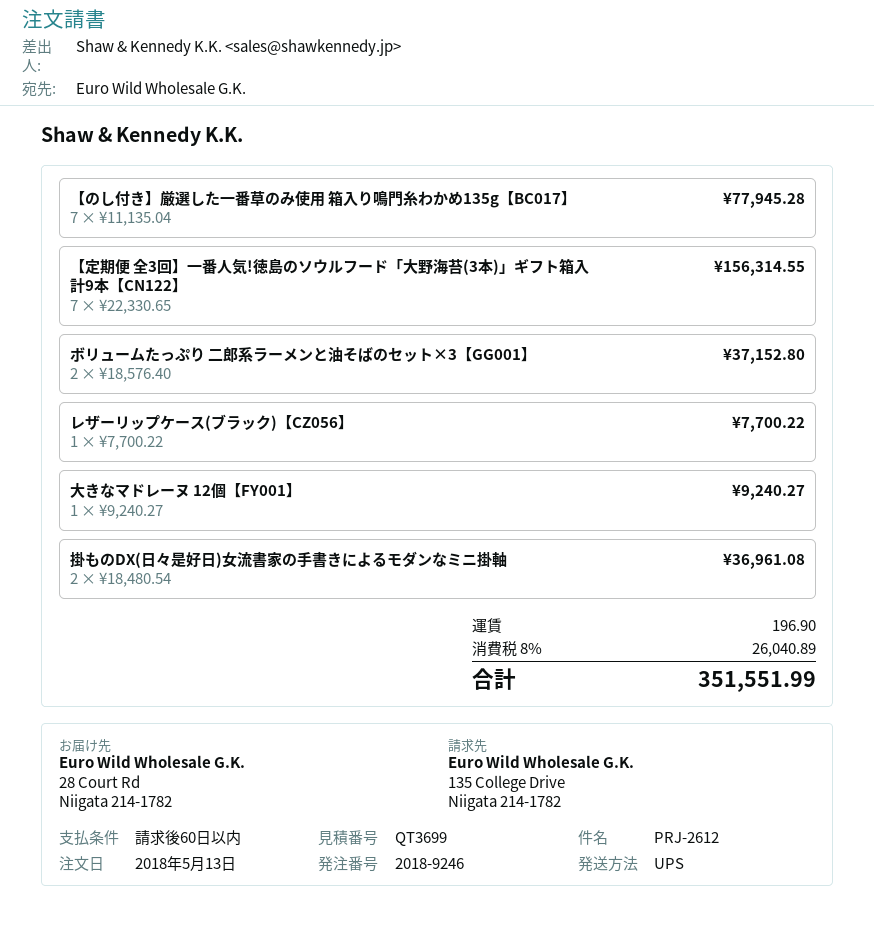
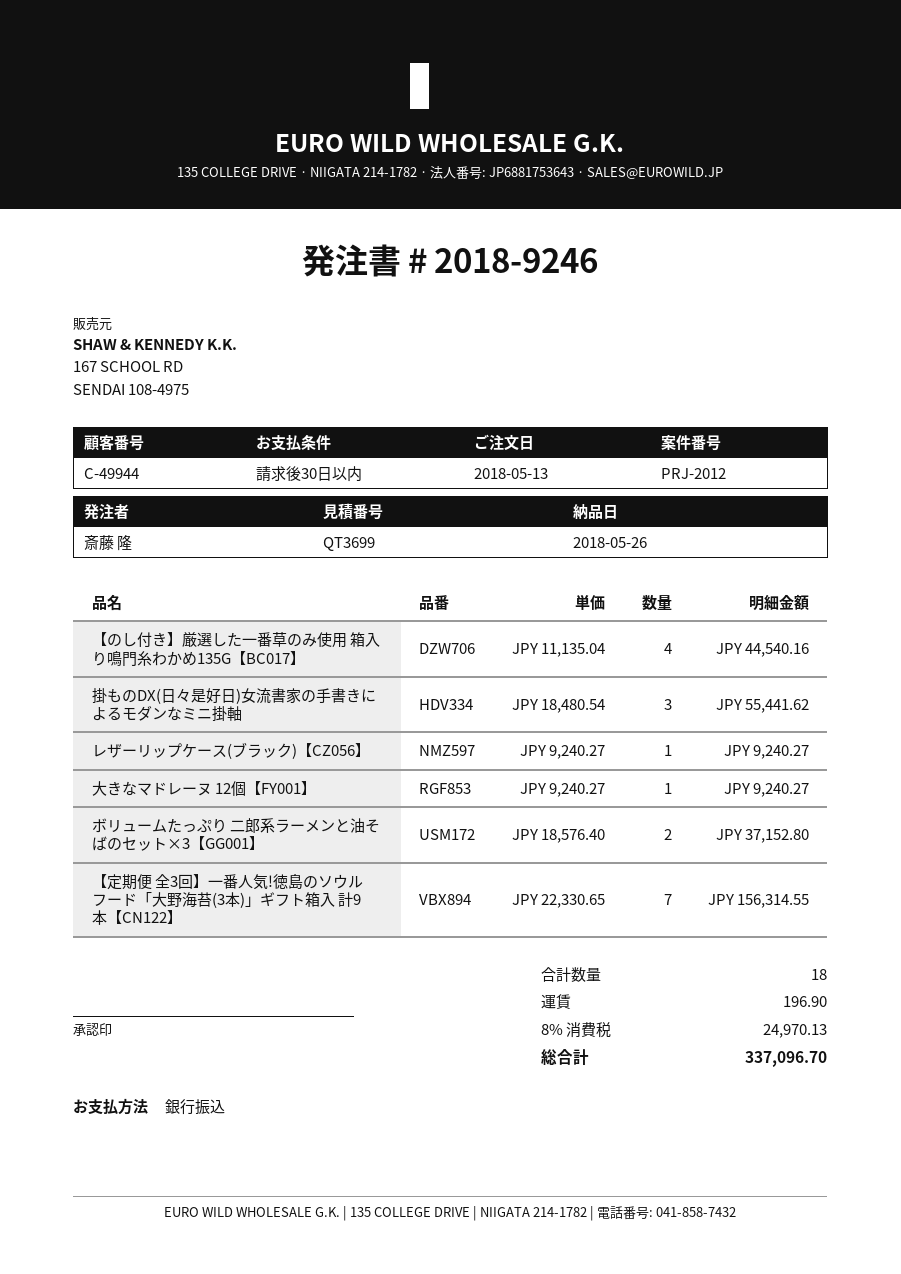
payment terms: 60 days -> 30 days
reference: PRJ-2612 -> PRJ-2012
【のし付き】厳選した一番草のみ使用 箱入り鳴門糸わかめ135g【BC017】: 7 x 11135.04 = 77945.28 -> 4 x 11135.04 = 44540.16
レザーリップケース(ブラック)【CZ056】: 1 x 7700.22 = 7700.22 -> 1 x 9240.27 = 9240.27
掛ものDX(日々是好日)女流書家の手書きによるモダンなミニ掛軸: 2 x 18480.54 = 36961.08 -> 3 x 18480.54 = 55441.62
tax: 8% = 26040.89 -> 8% = 24970.13
total: 351551.99 -> 337096.70

